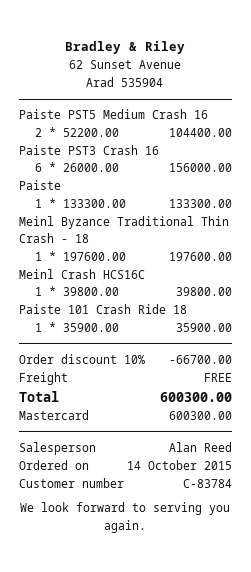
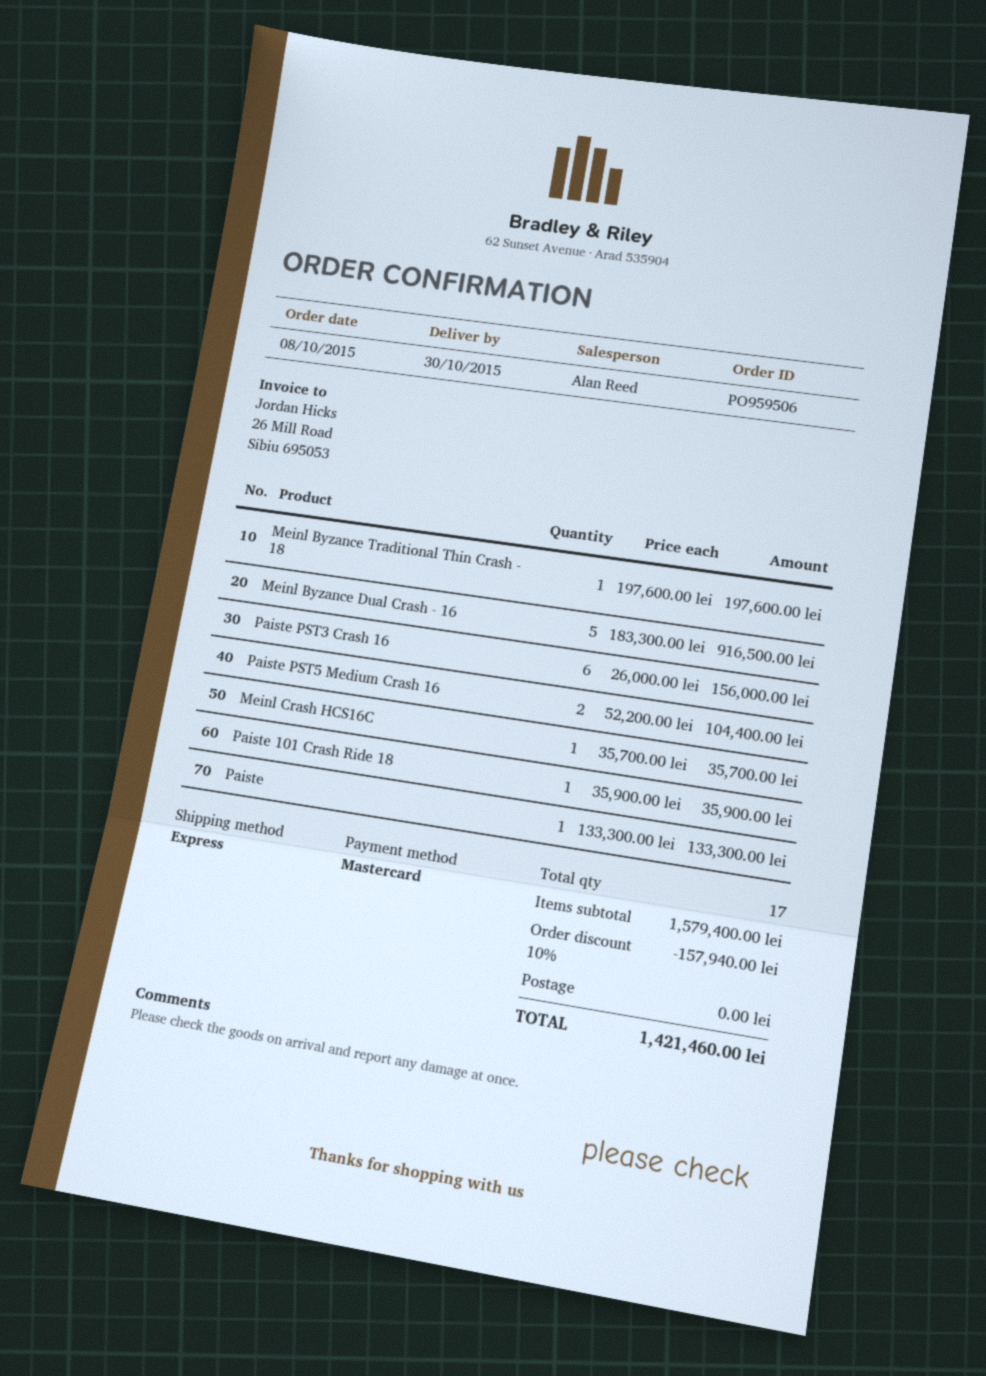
order date: 2015-10-14 -> 2015-10-08
Meinl Crash HCS16C: 1 x 39800.00 = 39800.00 -> 1 x 35700.00 = 35700.00
Meinl Byzance Dual Crash - 16: none -> 5 x 183300.00 = 916500.00
discount: 10% = 66700.00 -> 10% = 157940.00
total: 600300.00 -> 1421460.00

